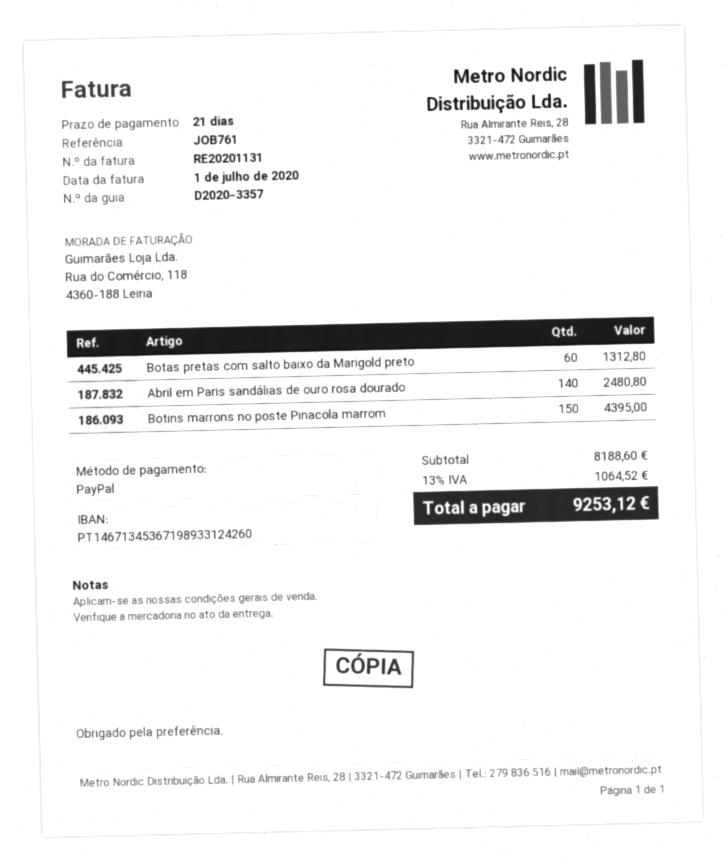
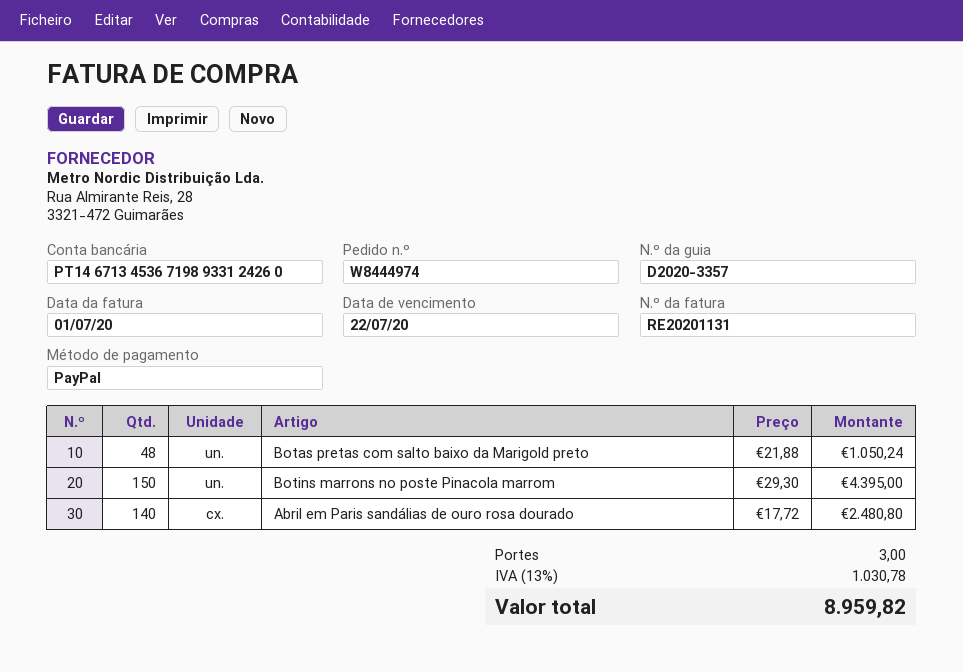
Botas pretas com salto baixo da Marigold preto: 60 for 1312.80 -> 48 for 1050.24
shipping: none -> 3.00
tax: 13% = 1064.52 -> 13% = 1030.78
total: 9253.12 -> 8959.82

